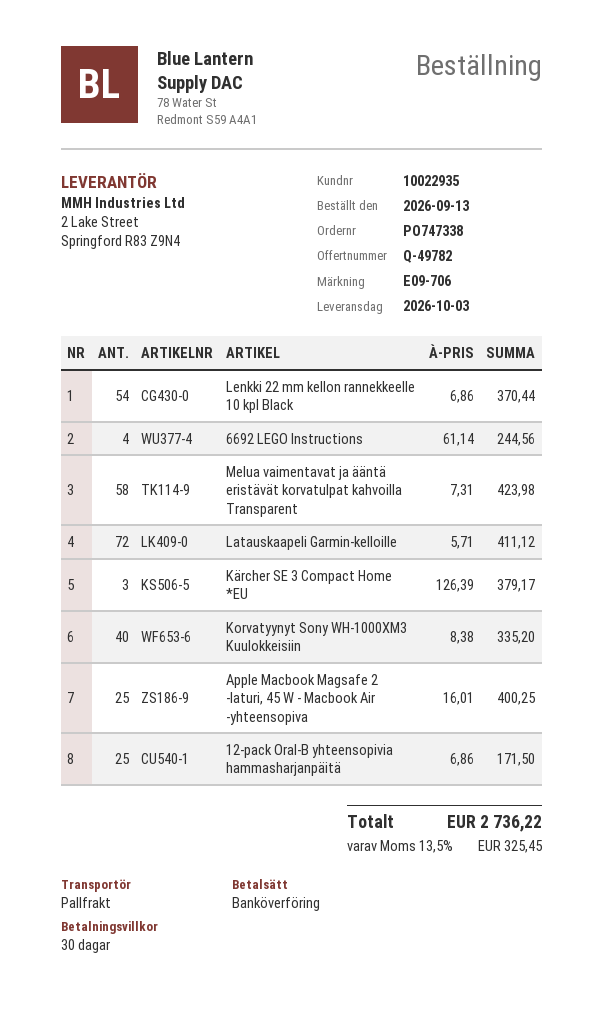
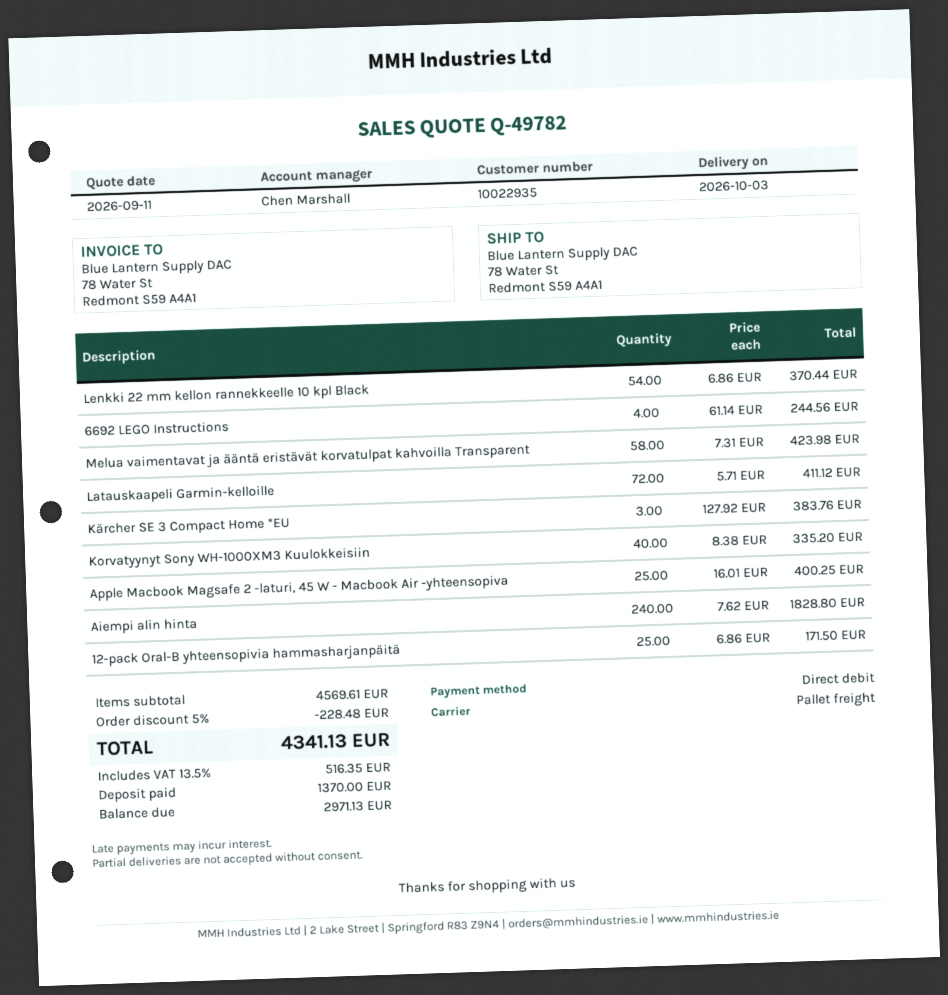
payment method: bank transfer -> direct debit
Kärcher SE 3 Compact Home *EU: 3 x 126.39 = 379.17 -> 3 x 127.92 = 383.76
Aiempi alin hinta: none -> 240 x 7.62 = 1828.80
discount: none -> 5% = 228.48
tax: 13.5% = 325.45 -> 13.5% = 516.35
total: 2736.22 -> 4341.13

